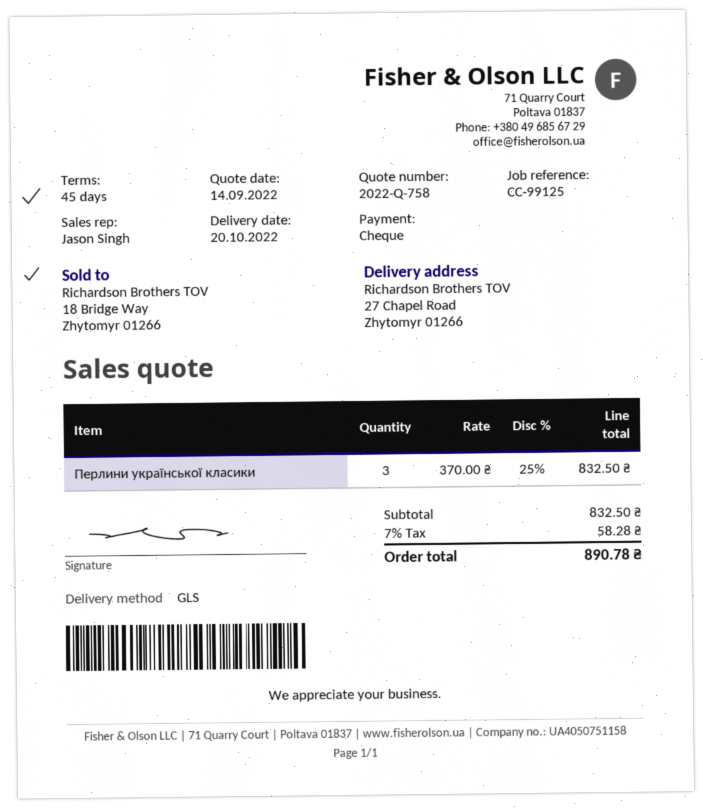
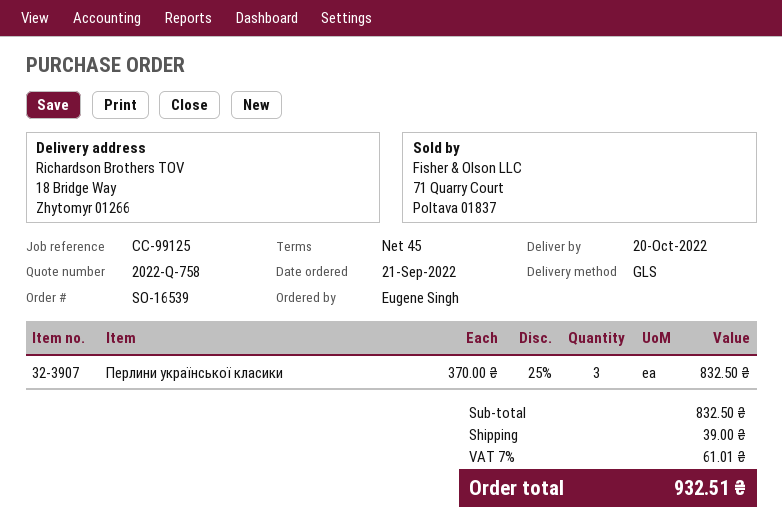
ship to: 27 Chapel Road, Zhytomyr 01266 -> 18 Bridge Way, Zhytomyr 01266
shipping: none -> 39.00
tax: 7% = 58.28 -> 7% = 61.01
total: 890.78 -> 932.51

